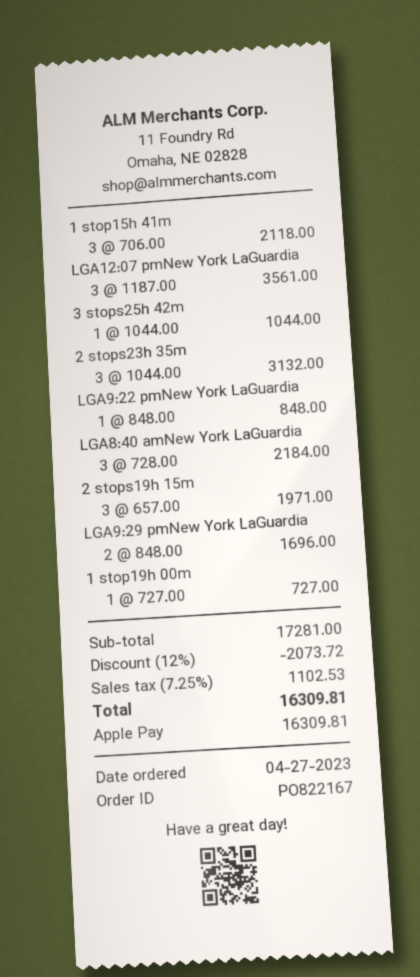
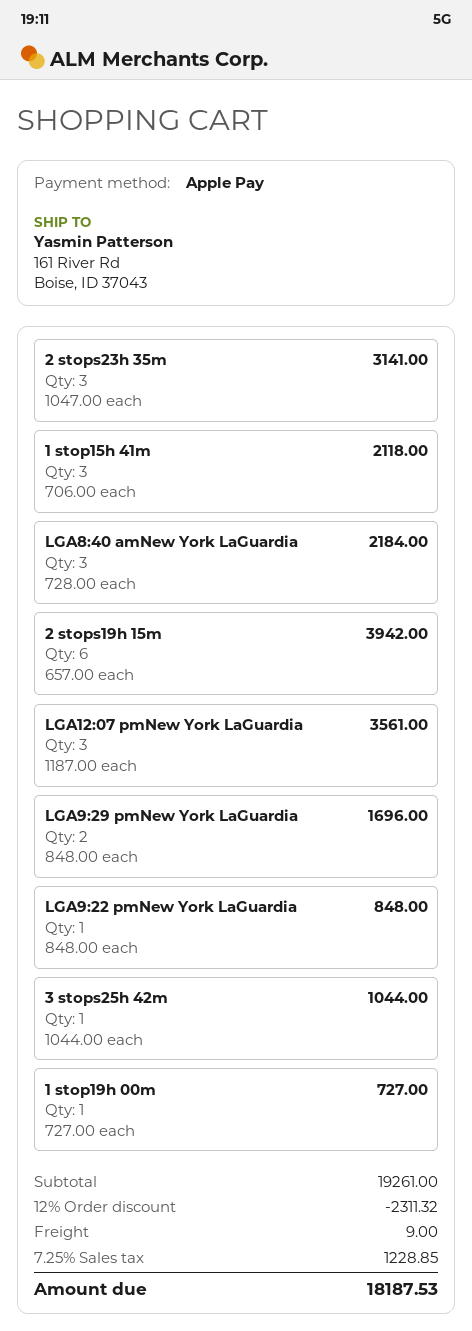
2 stops23h 35m: 3 x 1044.00 = 3132.00 -> 3 x 1047.00 = 3141.00
2 stops19h 15m: 3 x 657.00 = 1971.00 -> 6 x 657.00 = 3942.00
subtotal: 17281.00 -> 19261.00
discount: 12% = 2073.72 -> 12% = 2311.32
shipping: none -> 9.00
tax: 7.25% = 1102.53 -> 7.25% = 1228.85
total: 16309.81 -> 18187.53

